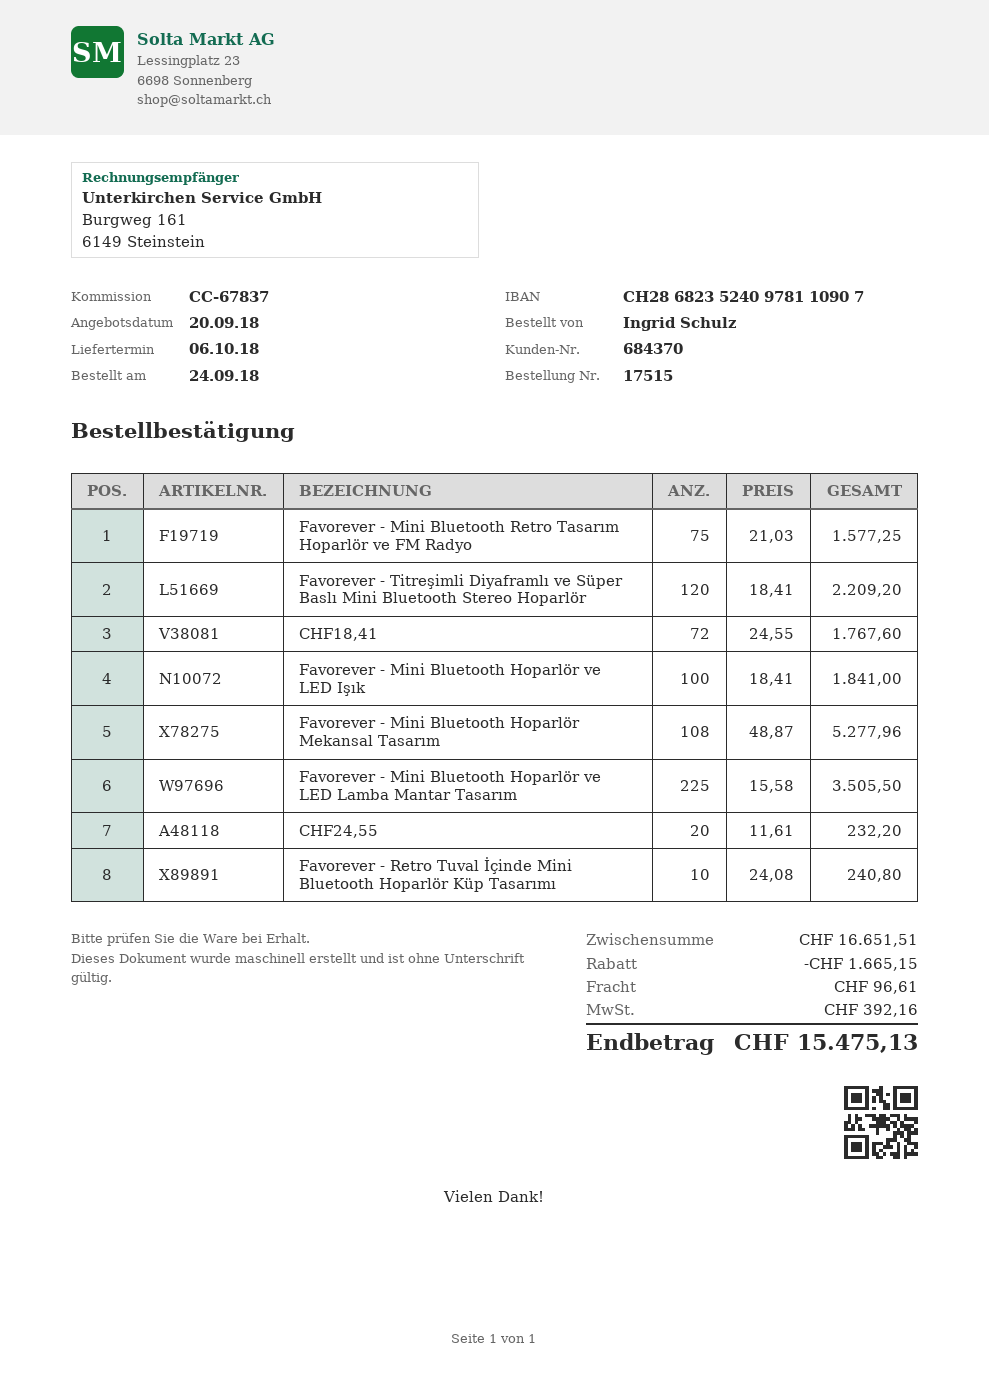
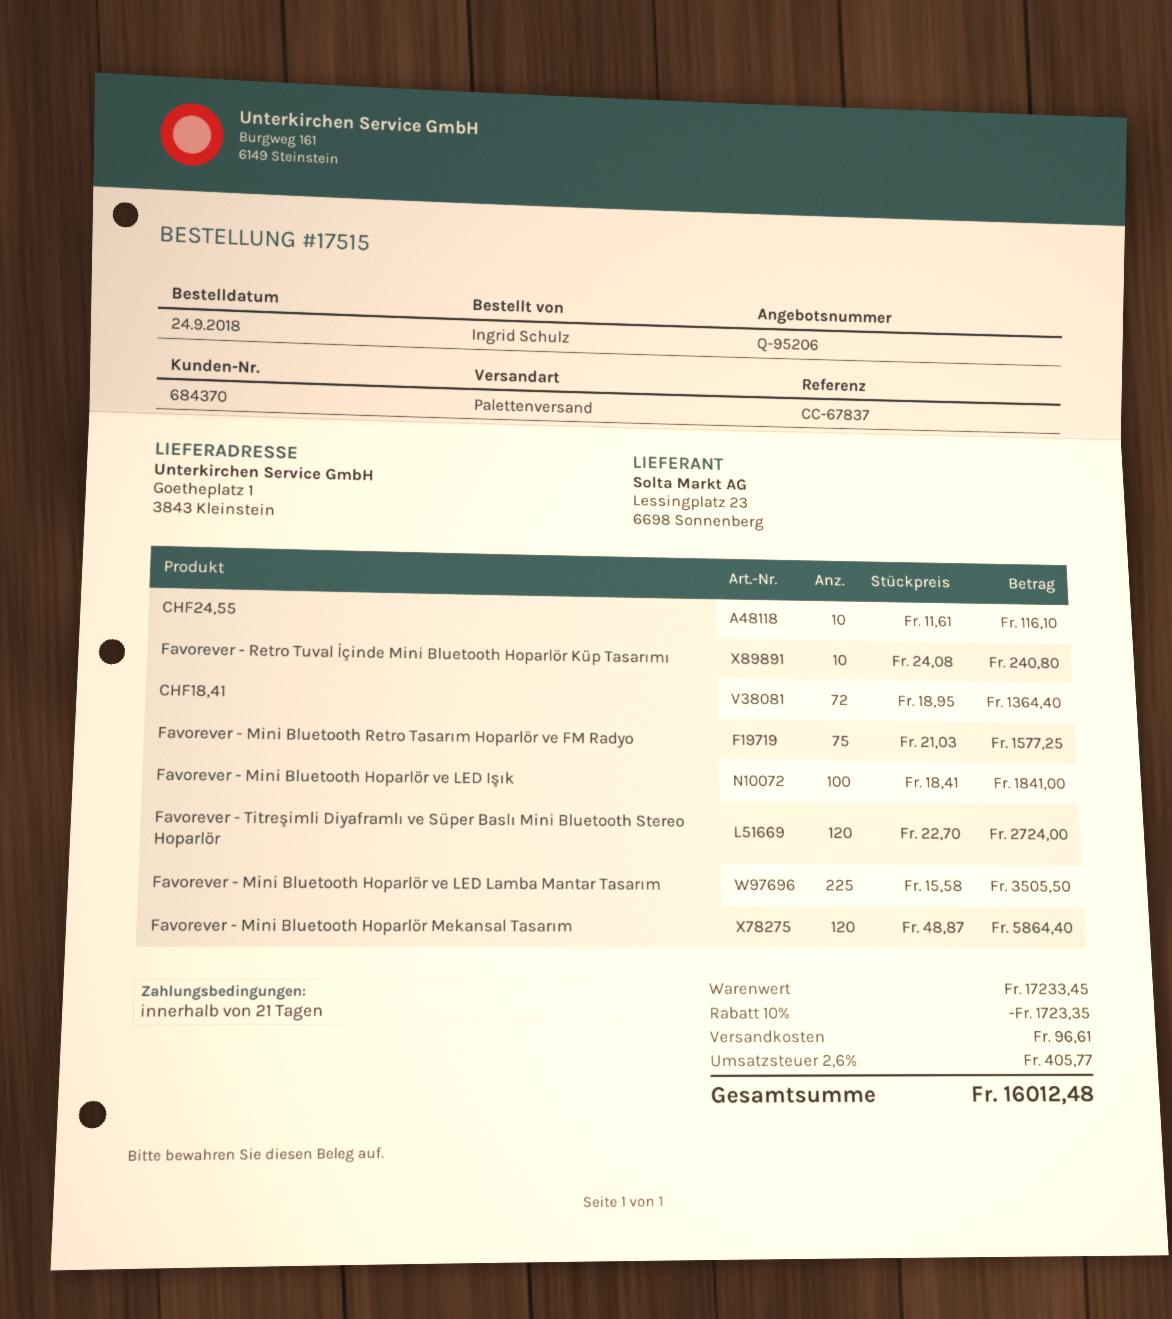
Favorever - Titreşimli Diyaframlı ve Süper Baslı Mini Bluetooth Stereo Hoparlör: 120 x 18.41 = 2209.20 -> 120 x 22.70 = 2724.00
CHF18,41: 72 x 24.55 = 1767.60 -> 72 x 18.95 = 1364.40
Favorever - Mini Bluetooth Hoparlör Mekansal Tasarım: 108 x 48.87 = 5277.96 -> 120 x 48.87 = 5864.40
CHF24,55: 20 x 11.61 = 232.20 -> 10 x 11.61 = 116.10
subtotal: 16651.51 -> 17233.45
discount: 1665.15 -> 1723.35
tax: 392.16 -> 405.77
total: 15475.13 -> 16012.48

